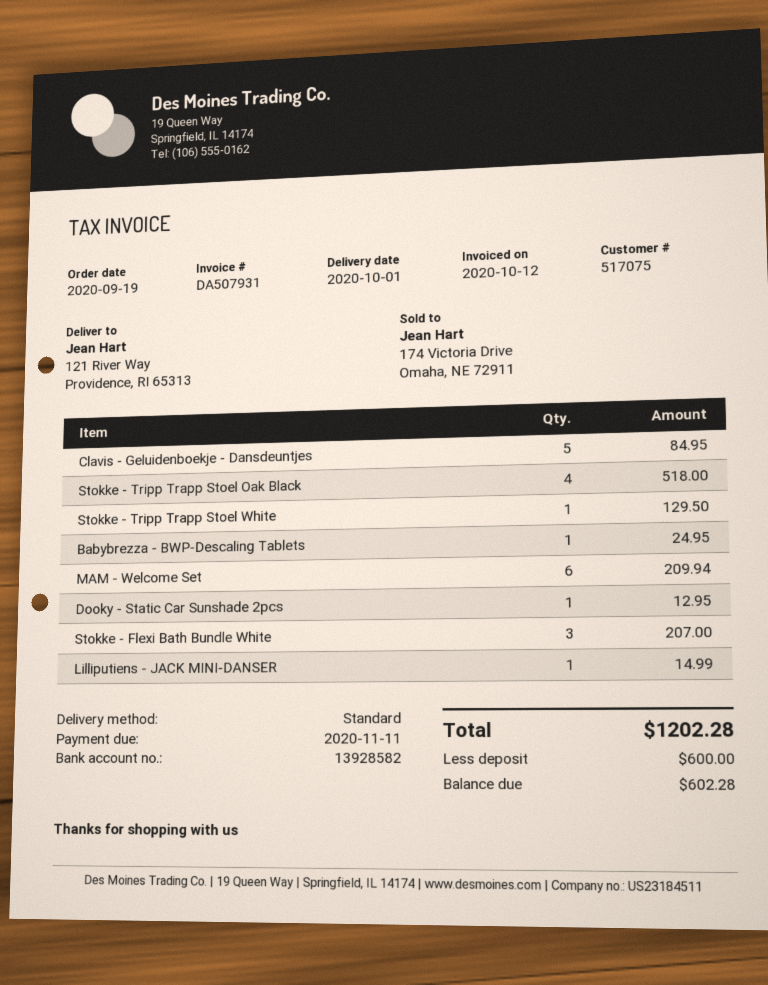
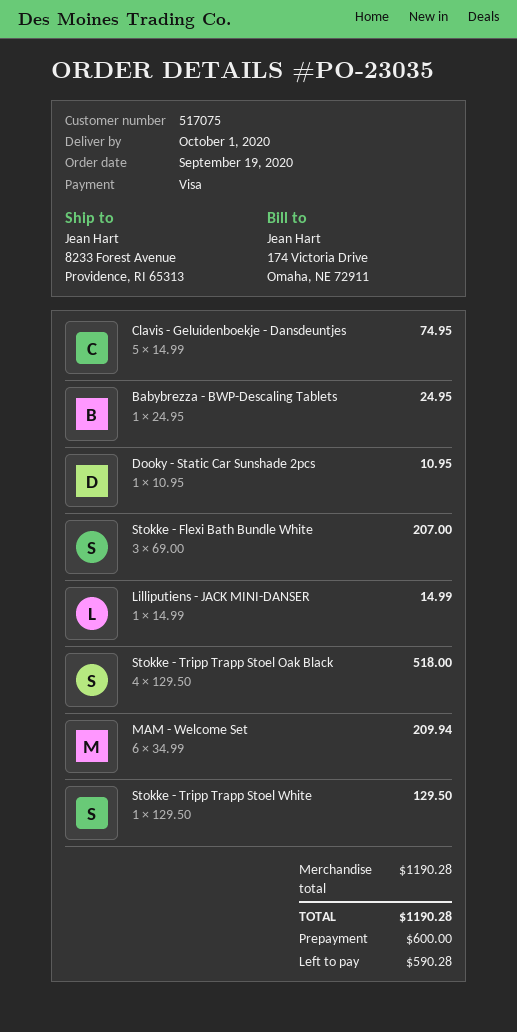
ship to: 121 River Way, Providence, RI 65313 -> 8233 Forest Avenue, Providence, RI 65313
Clavis - Geluidenboekje - Dansdeuntjes: 5 for 84.95 -> 5 for 74.95
Dooky - Static Car Sunshade 2pcs: 1 for 12.95 -> 1 for 10.95
total: 1202.28 -> 1190.28
balance: 602.28 -> 590.28

